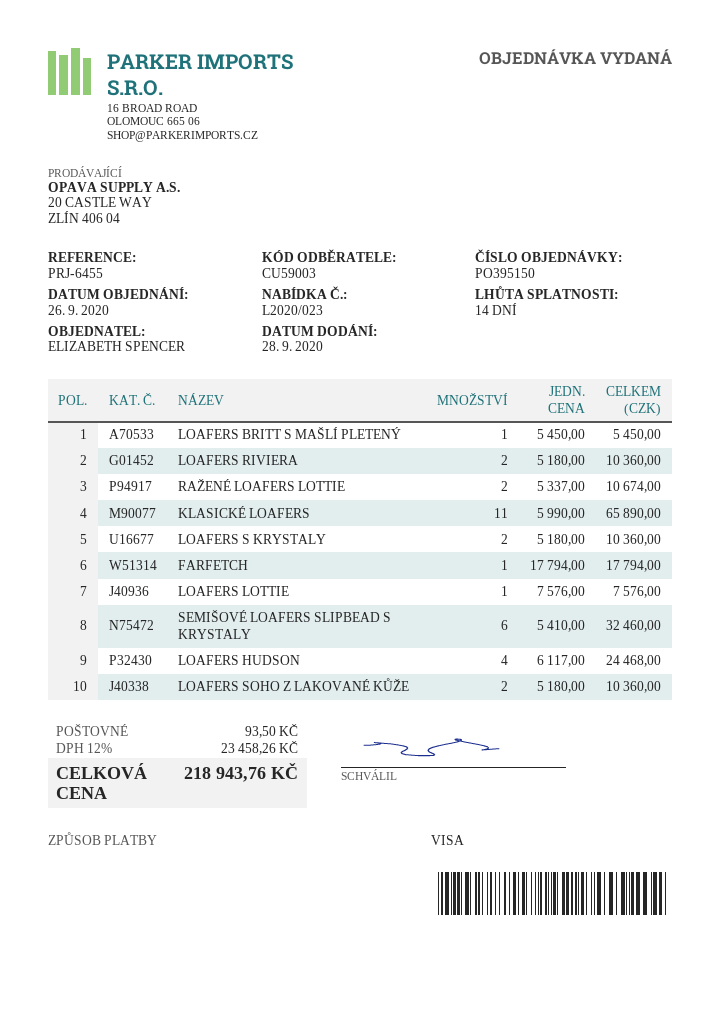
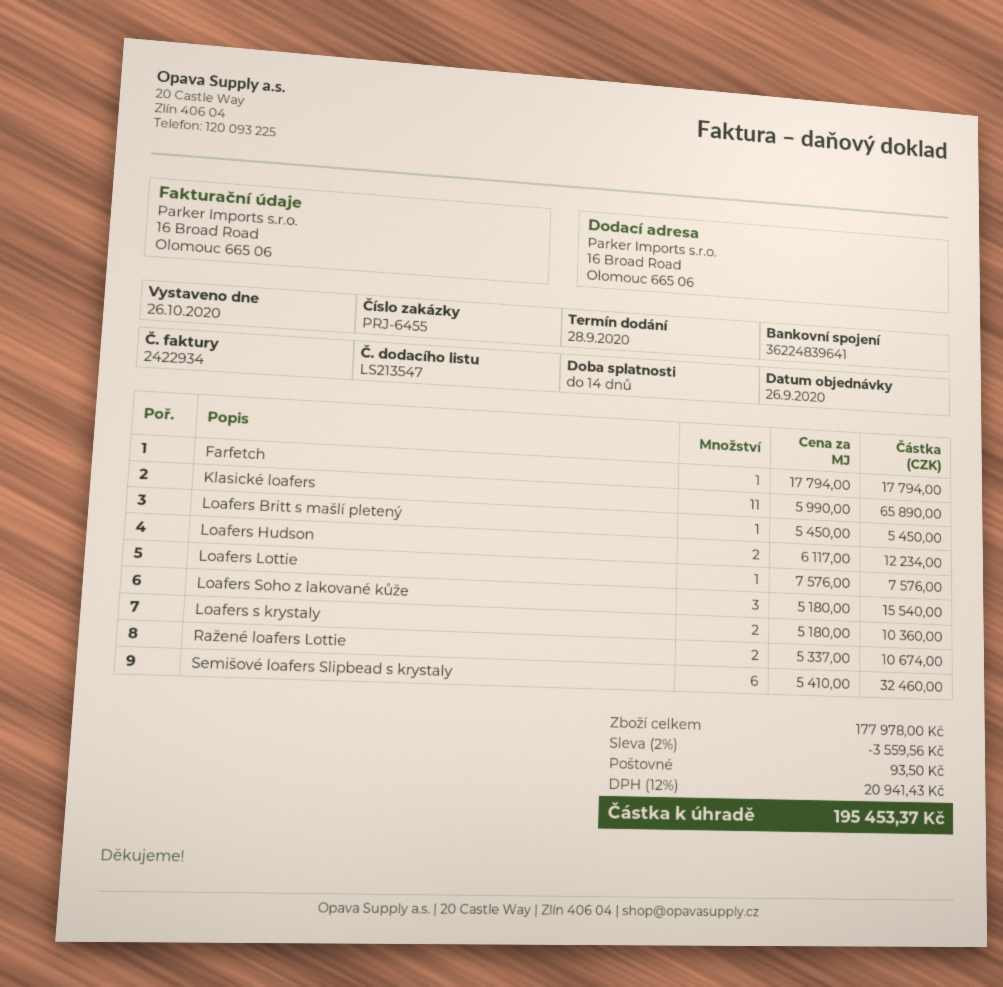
LOAFERS RIVIERA: 2 x 5180.00 = 10360.00 -> none
LOAFERS HUDSON: 4 x 6117.00 = 24468.00 -> 2 x 6117.00 = 12234.00
LOAFERS SOHO Z LAKOVANÉ KŮŽE: 2 x 5180.00 = 10360.00 -> 3 x 5180.00 = 15540.00
discount: none -> 2% = 3559.56
tax: 12% = 23458.26 -> 12% = 20941.43
total: 218943.76 -> 195453.37

